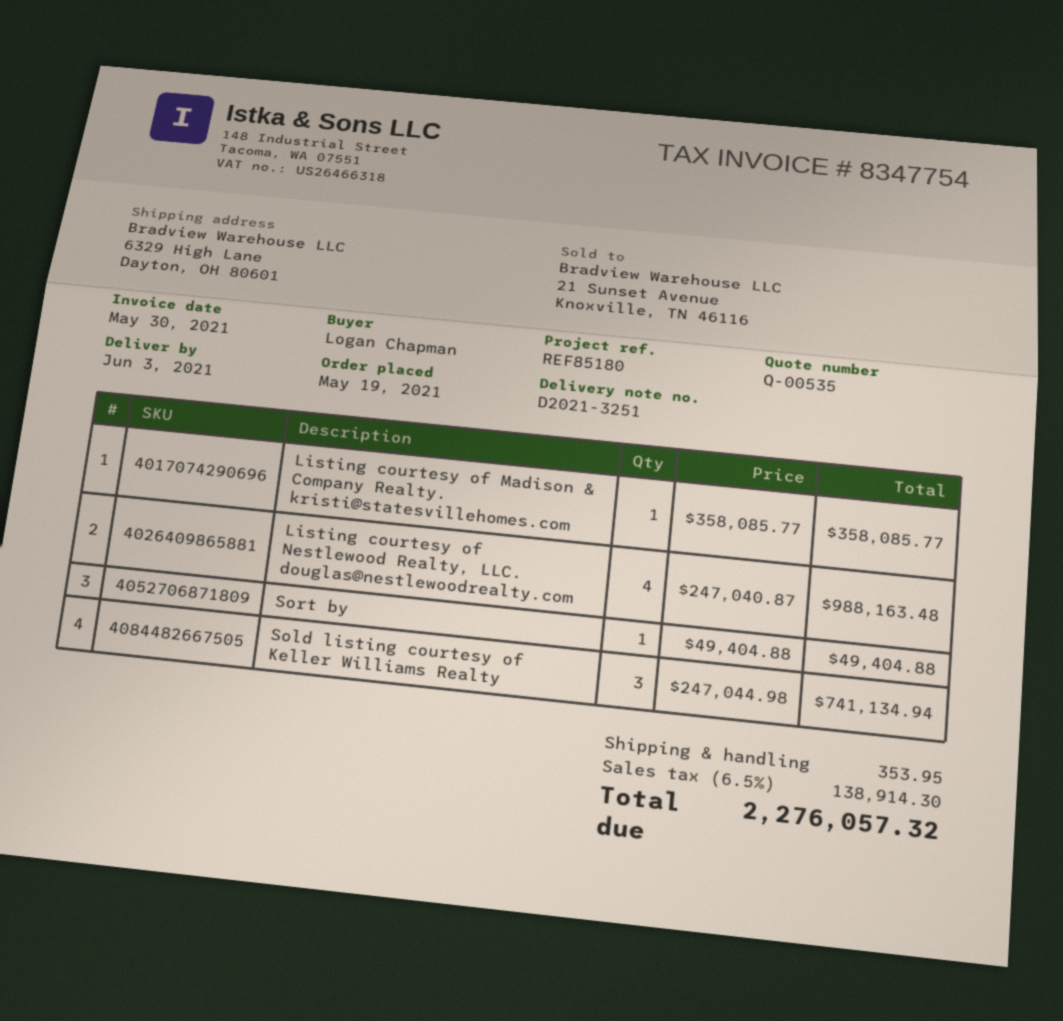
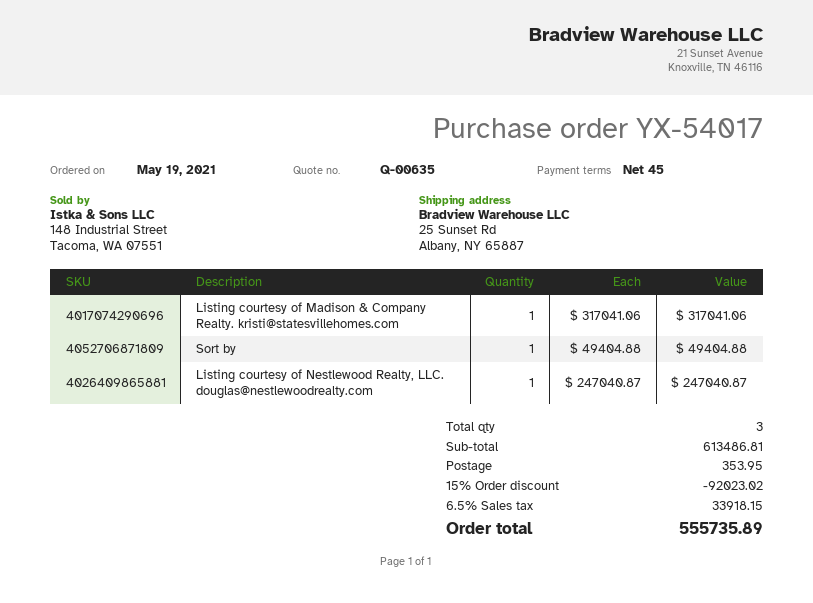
quote number: Q-00535 -> Q-00635
ship to: 6329 High Lane, Dayton, OH 80601 -> 25 Sunset Rd, Albany, NY 65887
Listing courtesy of Madison & Company Realty. kristi@statesvillehomes.com: 1 x 358085.77 = 358085.77 -> 1 x 317041.06 = 317041.06
Listing courtesy of Nestlewood Realty, LLC. douglas@nestlewoodrealty.com: 4 x 247040.87 = 988163.48 -> 1 x 247040.87 = 247040.87
Sold listing courtesy of Keller Williams Realty: 3 x 247044.98 = 741134.94 -> none
discount: none -> 15% = 92023.02
tax: 6.5% = 138914.30 -> 6.5% = 33918.15
total: 2276057.32 -> 555735.89

